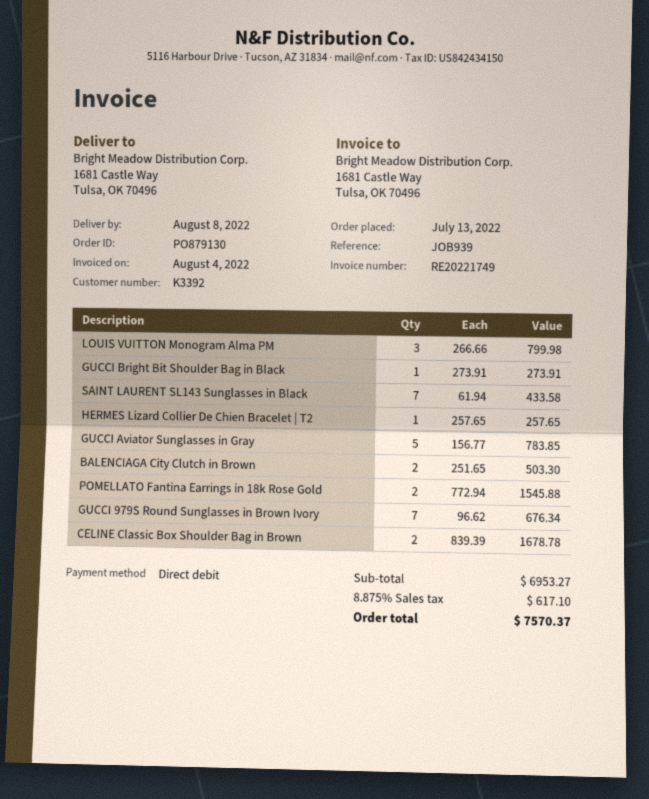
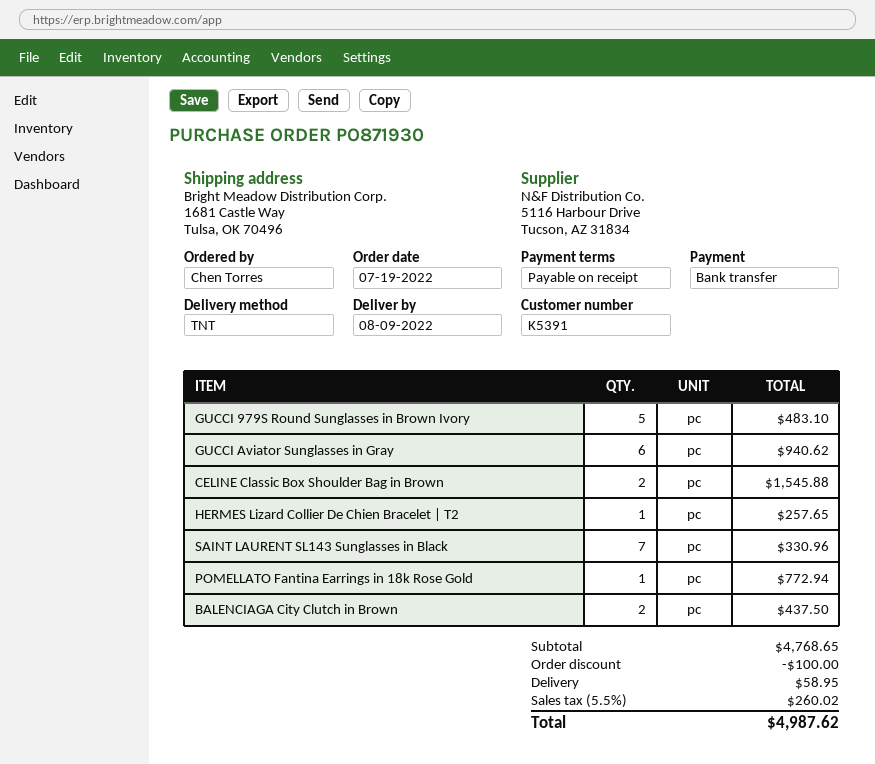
order number: PO879130 -> PO871930
order date: 2022-07-13 -> 2022-07-19
delivery date: 2022-08-08 -> 2022-08-09
customer number: K3392 -> K5391
payment method: direct debit -> bank transfer
LOUIS VUITTON Monogram Alma PM: 3 for 799.98 -> none
GUCCI Bright Bit Shoulder Bag in Black: 1 for 273.91 -> none
SAINT LAURENT SL143 Sunglasses in Black: 7 for 433.58 -> 7 for 330.96
GUCCI Aviator Sunglasses in Gray: 5 for 783.85 -> 6 for 940.62
BALENCIAGA City Clutch in Brown: 2 for 503.30 -> 2 for 437.50
POMELLATO Fantina Earrings in 18k Rose Gold: 2 for 1545.88 -> 1 for 772.94
GUCCI 979S Round Sunglasses in Brown Ivory: 7 for 676.34 -> 5 for 483.10
CELINE Classic Box Shoulder Bag in Brown: 2 for 1678.78 -> 2 for 1545.88
subtotal: 6953.27 -> 4768.65
discount: none -> 100.00
shipping: none -> 58.95
tax: 8.875% = 617.10 -> 5.5% = 260.02
total: 7570.37 -> 4987.62

